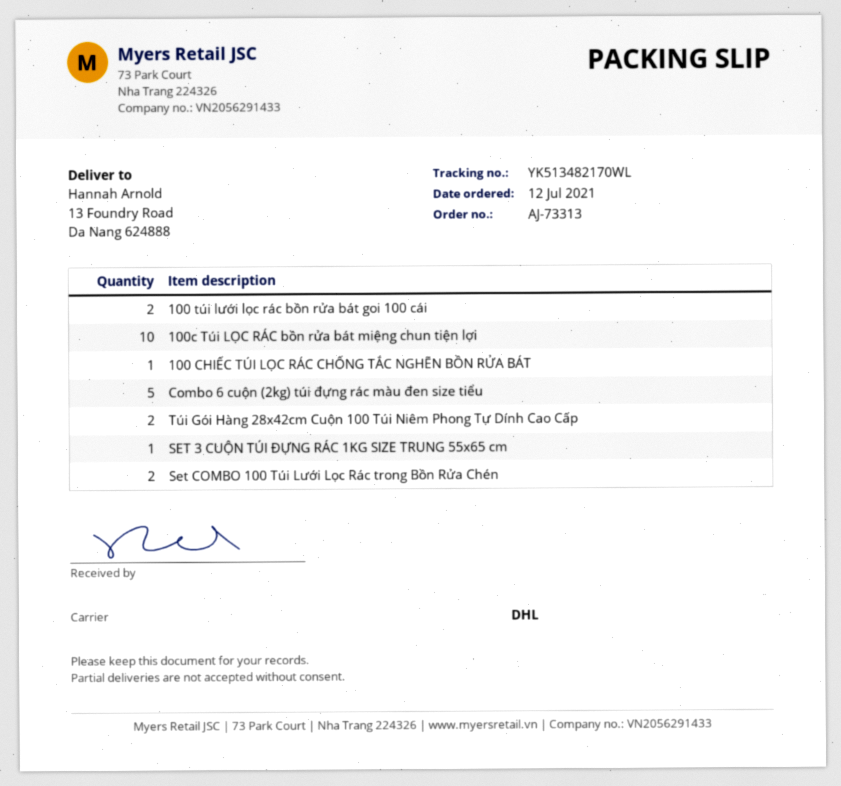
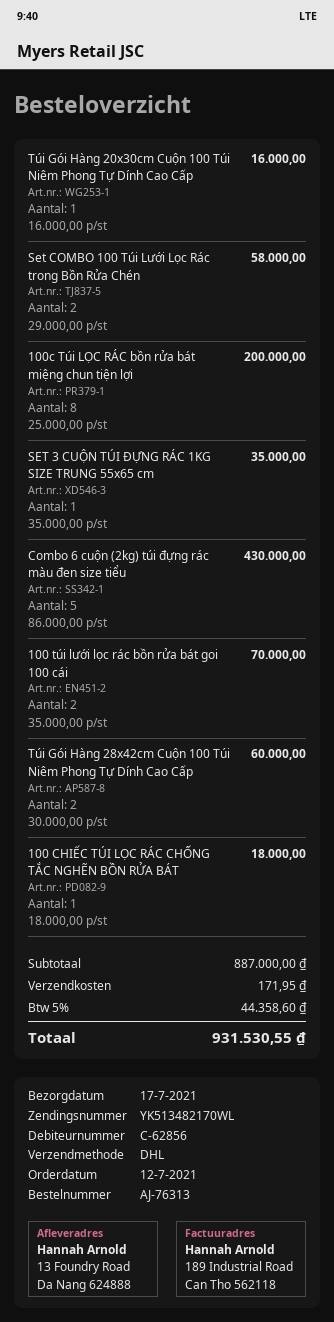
order number: AJ-73313 -> AJ-76313
100c Túi LỌC RÁC bồn rửa bát miệng chun tiện lợi: 10 -> 8
Túi Gói Hàng 20x30cm Cuộn 100 Túi Niêm Phong Tự Dính Cao Cấp: none -> 1

